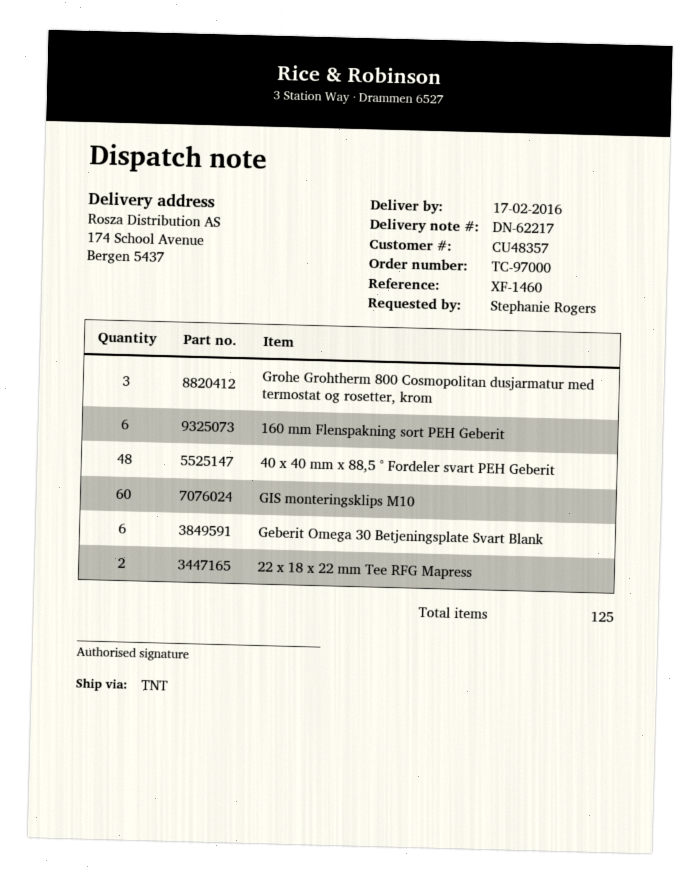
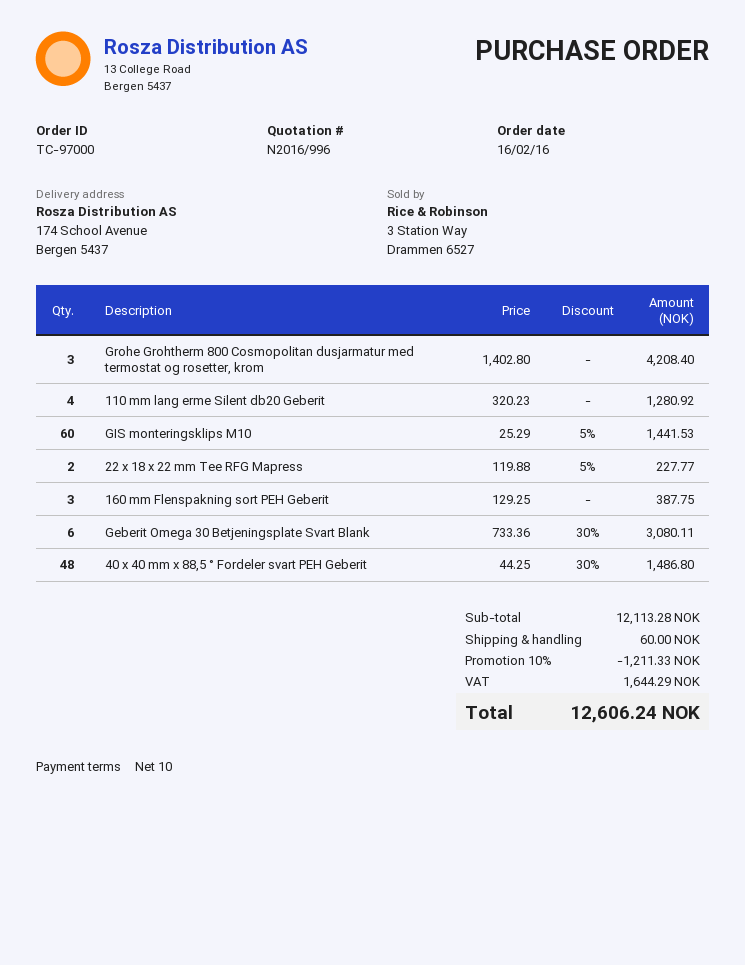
160 mm Flenspakning sort PEH Geberit: 6 -> 3
110 mm lang erme Silent db20 Geberit: none -> 4

